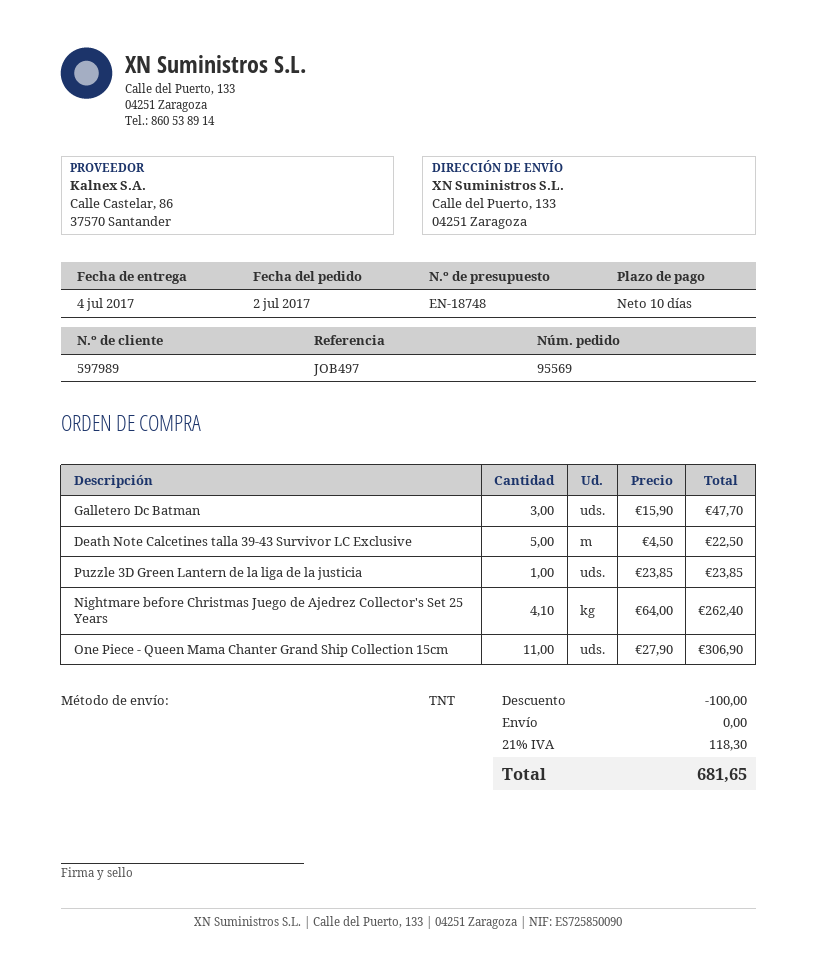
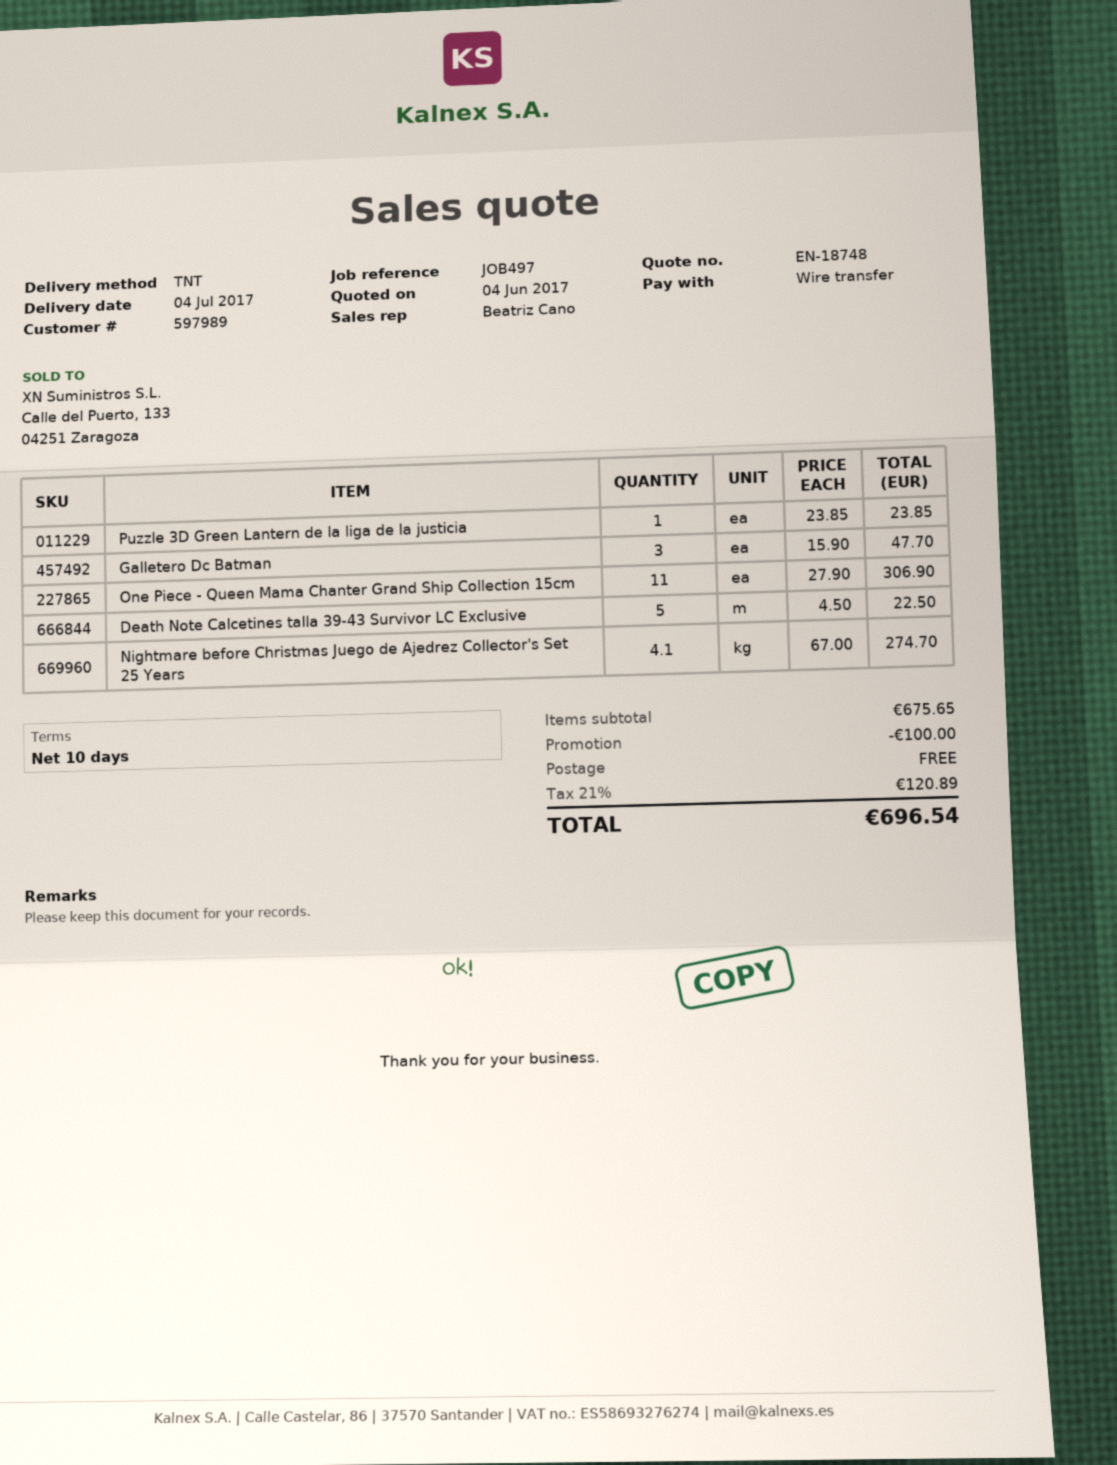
Nightmare before Christmas Juego de Ajedrez Collector's Set 25 Years: 4.1 x 64.00 = 262.40 -> 4.1 x 67.00 = 274.70
tax: 21% = 118.30 -> 21% = 120.89
total: 681.65 -> 696.54

